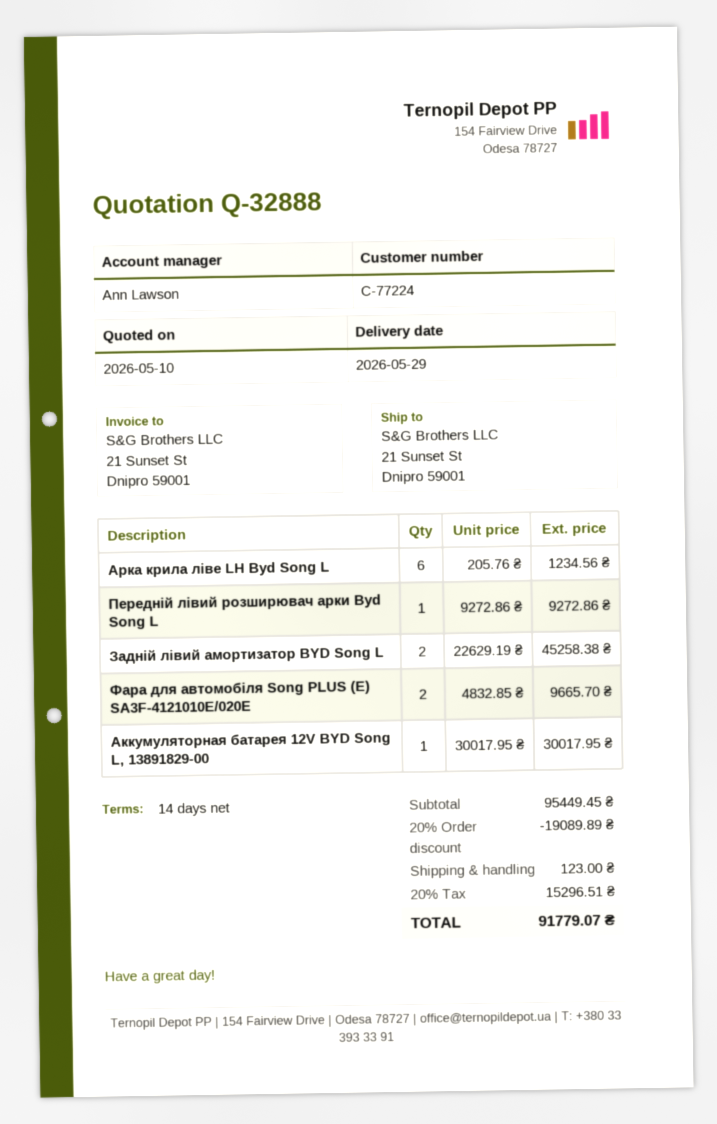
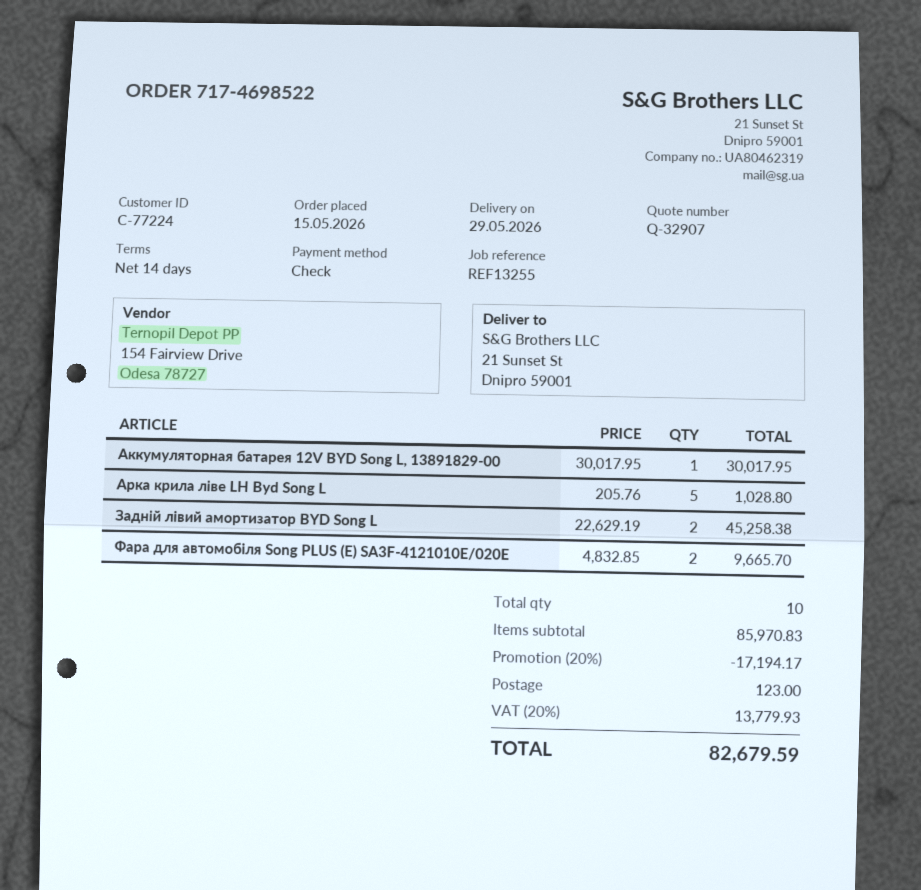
quote number: Q-32888 -> Q-32907
Арка крила ліве LH Byd Song L: 6 x 205.76 = 1234.56 -> 5 x 205.76 = 1028.80
Передній лівий розширювач арки Byd Song L: 1 x 9272.86 = 9272.86 -> none
subtotal: 95449.45 -> 85970.83
discount: 20% = 19089.89 -> 20% = 17194.17
tax: 20% = 15296.51 -> 20% = 13779.93
total: 91779.07 -> 82679.59

